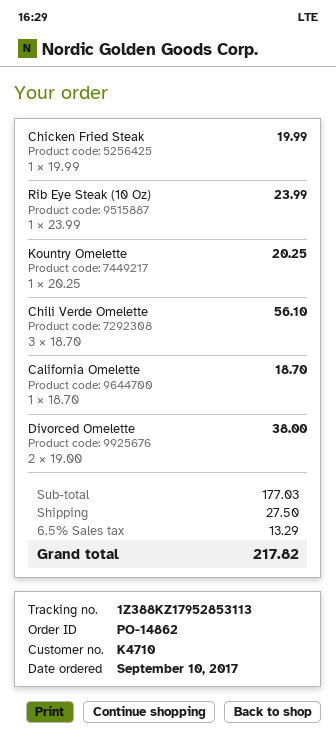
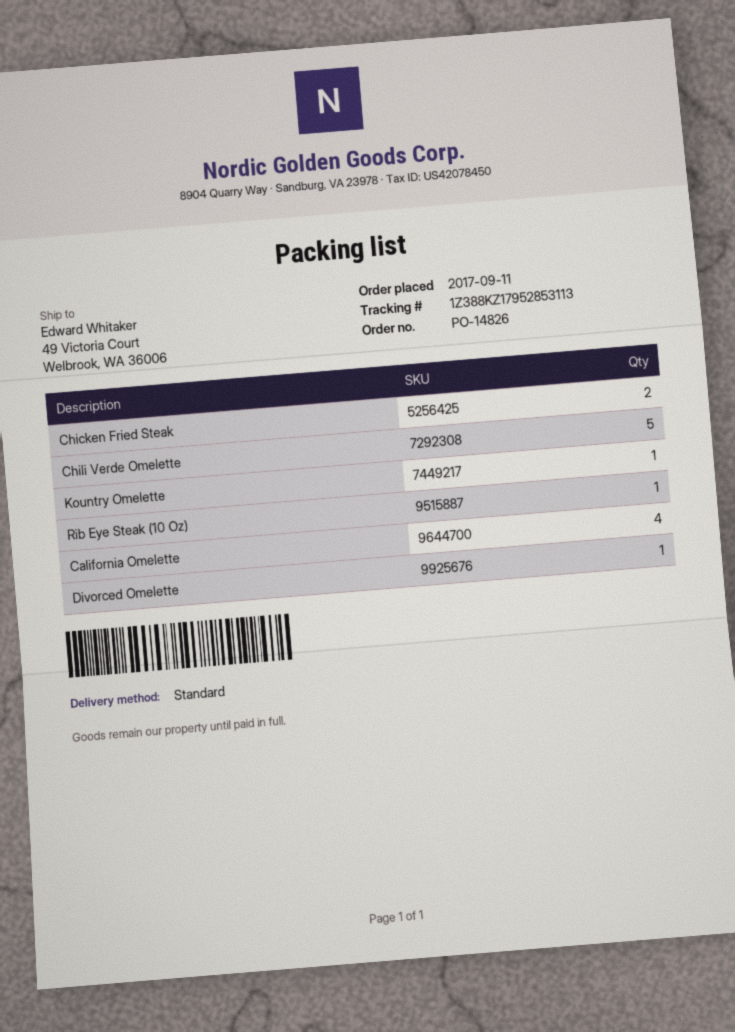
order number: PO-14862 -> PO-14826
order date: 2017-09-10 -> 2017-09-11
Chicken Fried Steak: 1 -> 2
Chili Verde Omelette: 3 -> 5
California Omelette: 1 -> 4
Divorced Omelette: 2 -> 1

